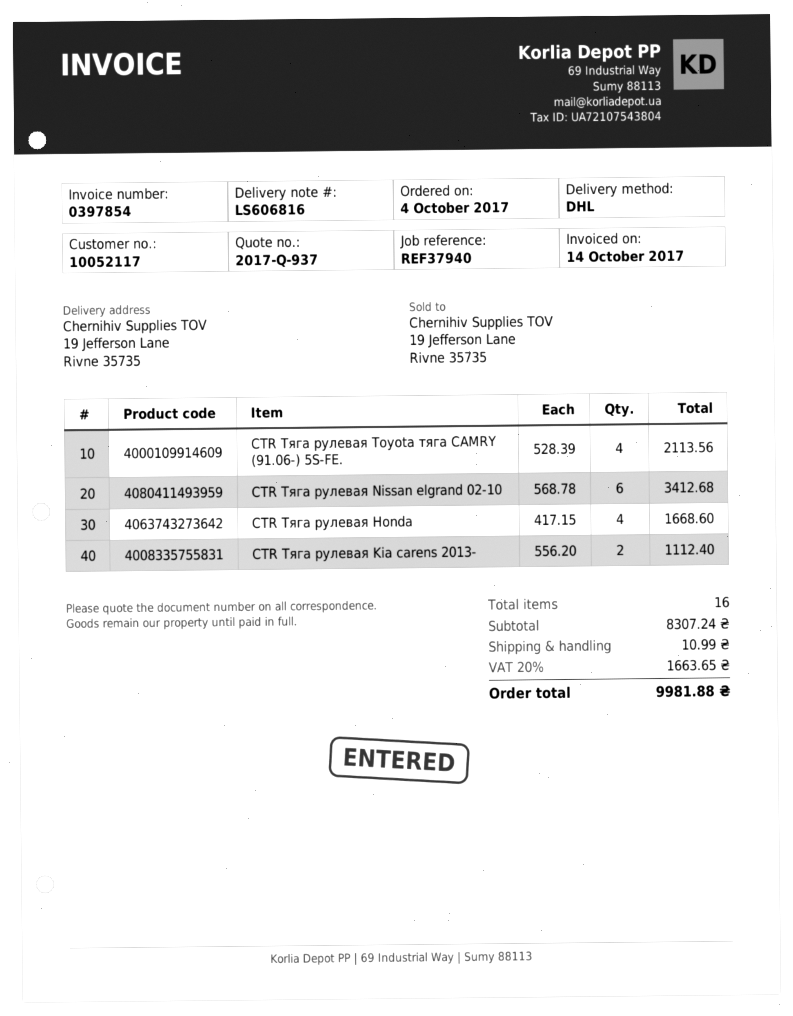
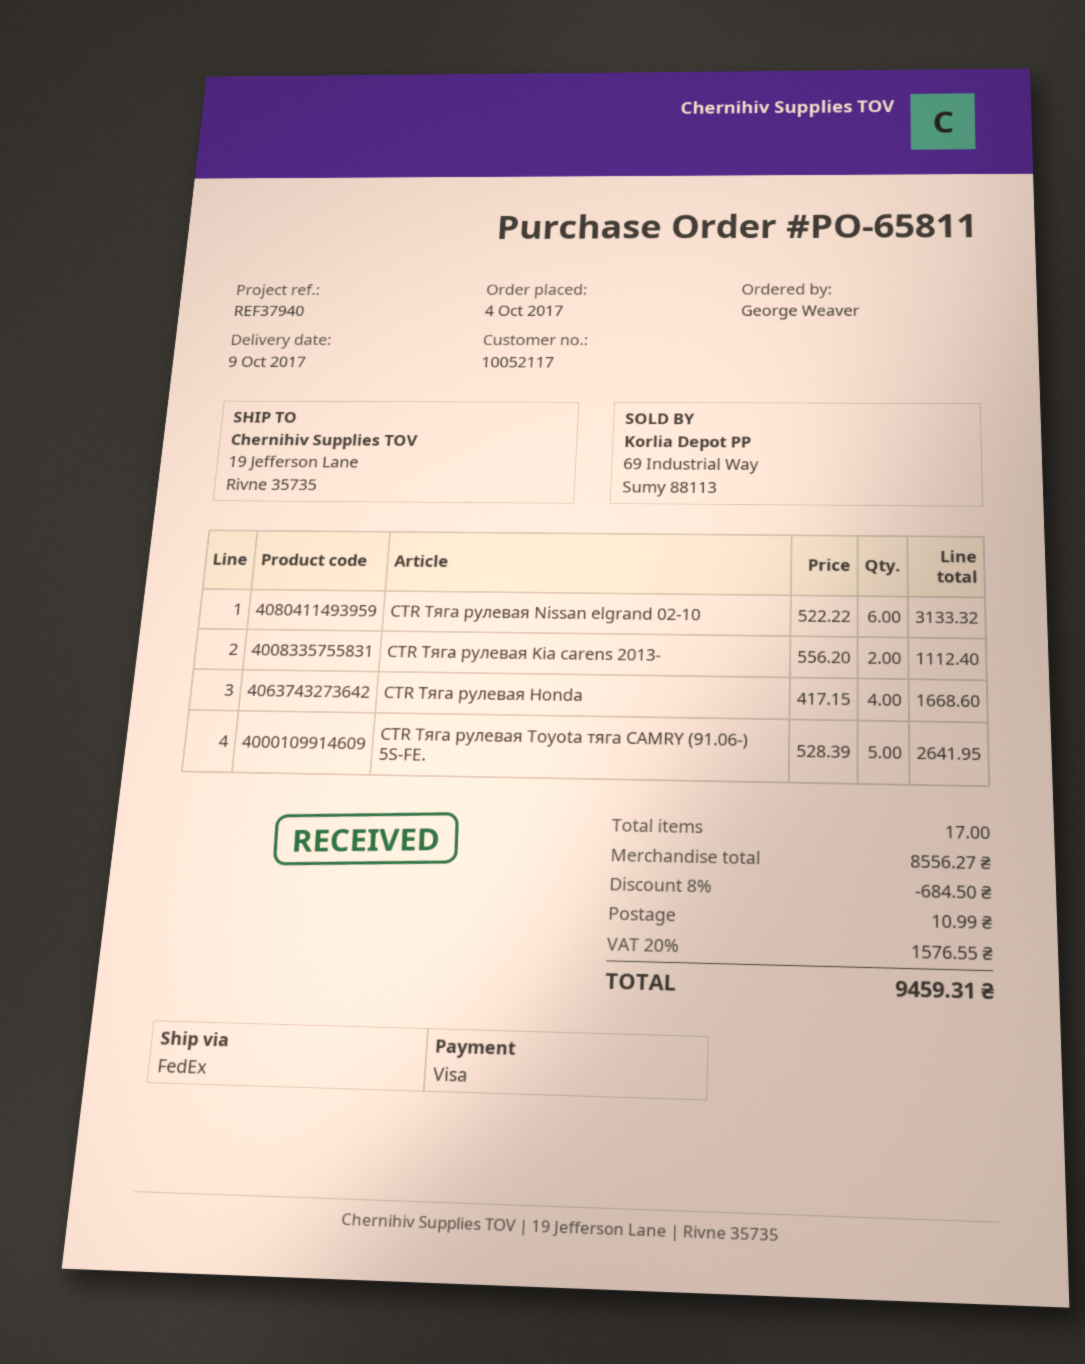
shipping method: DHL -> FedEx
CTR Тяга рулевая Toyota тяга CAMRY (91.06-) 5S-FE.: 4 x 528.39 = 2113.56 -> 5 x 528.39 = 2641.95
CTR Тяга рулевая Nissan elgrand 02-10: 6 x 568.78 = 3412.68 -> 6 x 522.22 = 3133.32
total quantity: 16 -> 17
subtotal: 8307.24 -> 8556.27
discount: none -> 8% = 684.50
tax: 20% = 1663.65 -> 20% = 1576.55
total: 9981.88 -> 9459.31

